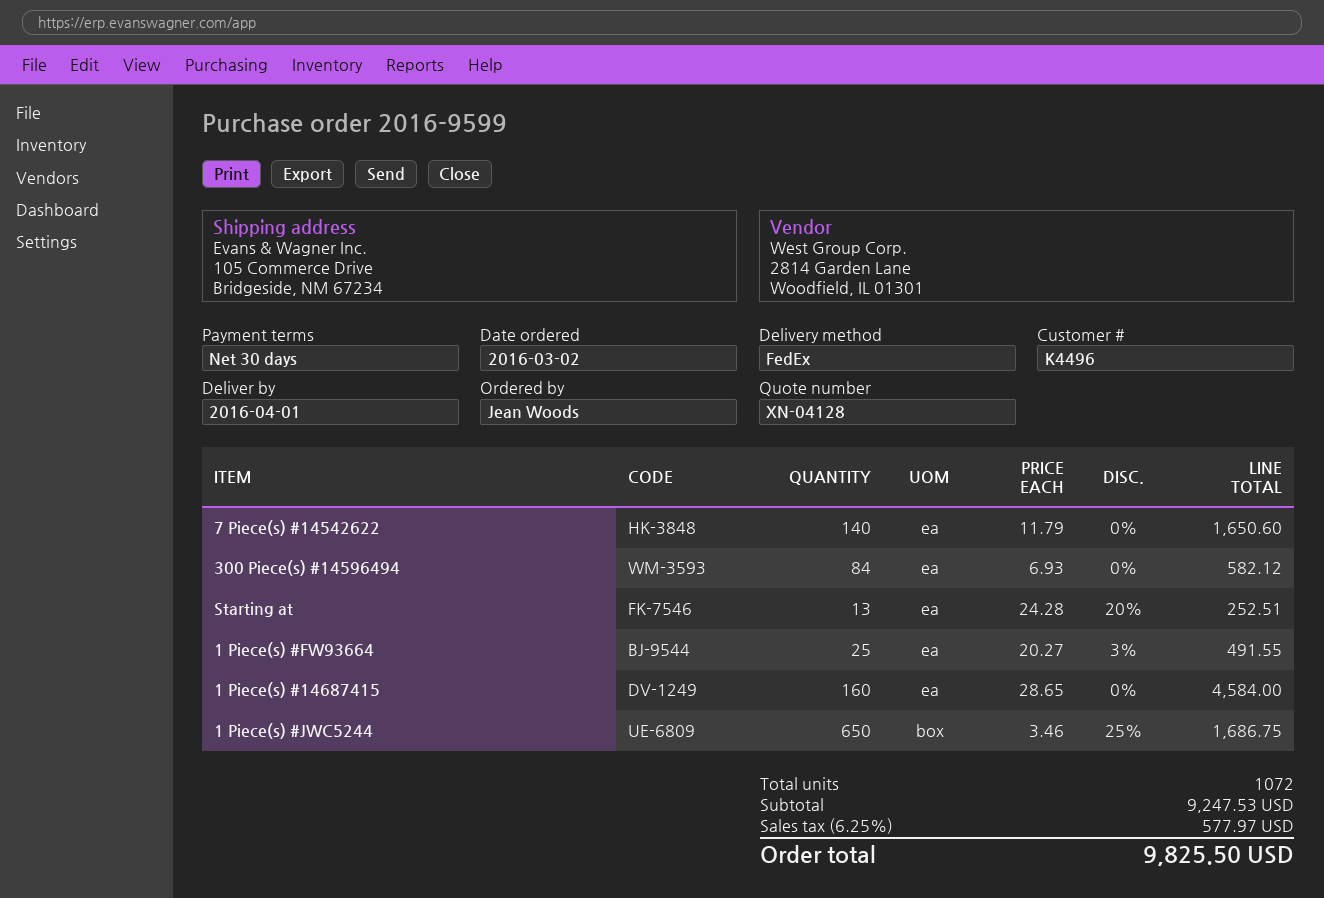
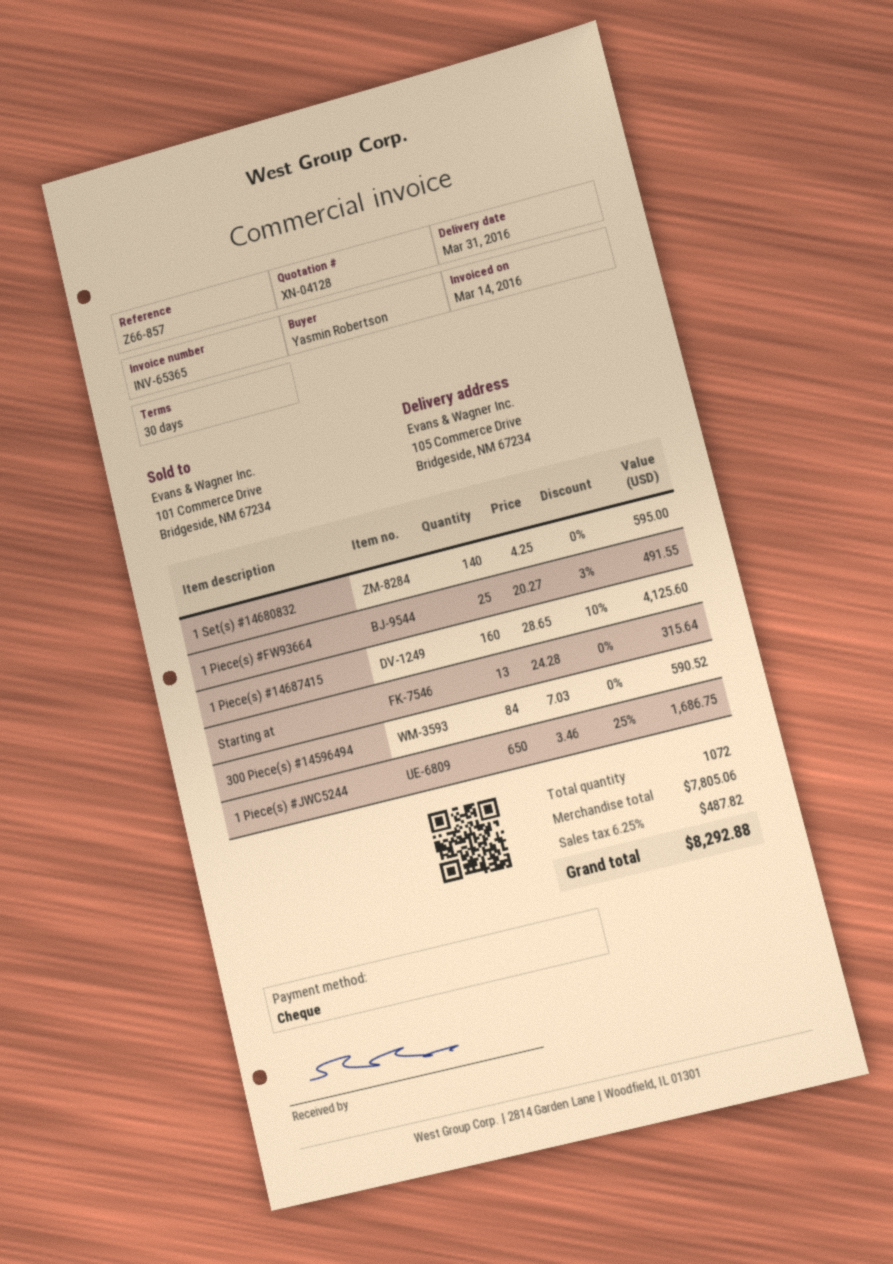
delivery date: 2016-04-01 -> 2016-03-31
ordered by: Jean Woods -> Yasmin Robertson
7 Piece(s) #14542622: 140 x 11.79 = 1650.60 -> none
300 Piece(s) #14596494: 84 x 6.93 = 582.12 -> 84 x 7.03 = 590.52
Starting at: 13 x 24.28 - 20% = 252.51 -> 13 x 24.28 = 315.64
1 Piece(s) #14687415: 160 x 28.65 = 4584.00 -> 160 x 28.65 - 10% = 4125.60
1 Set(s) #14680832: none -> 140 x 4.25 = 595.00
subtotal: 9247.53 -> 7805.06
tax: 6.25% = 577.97 -> 6.25% = 487.82
total: 9825.50 -> 8292.88

